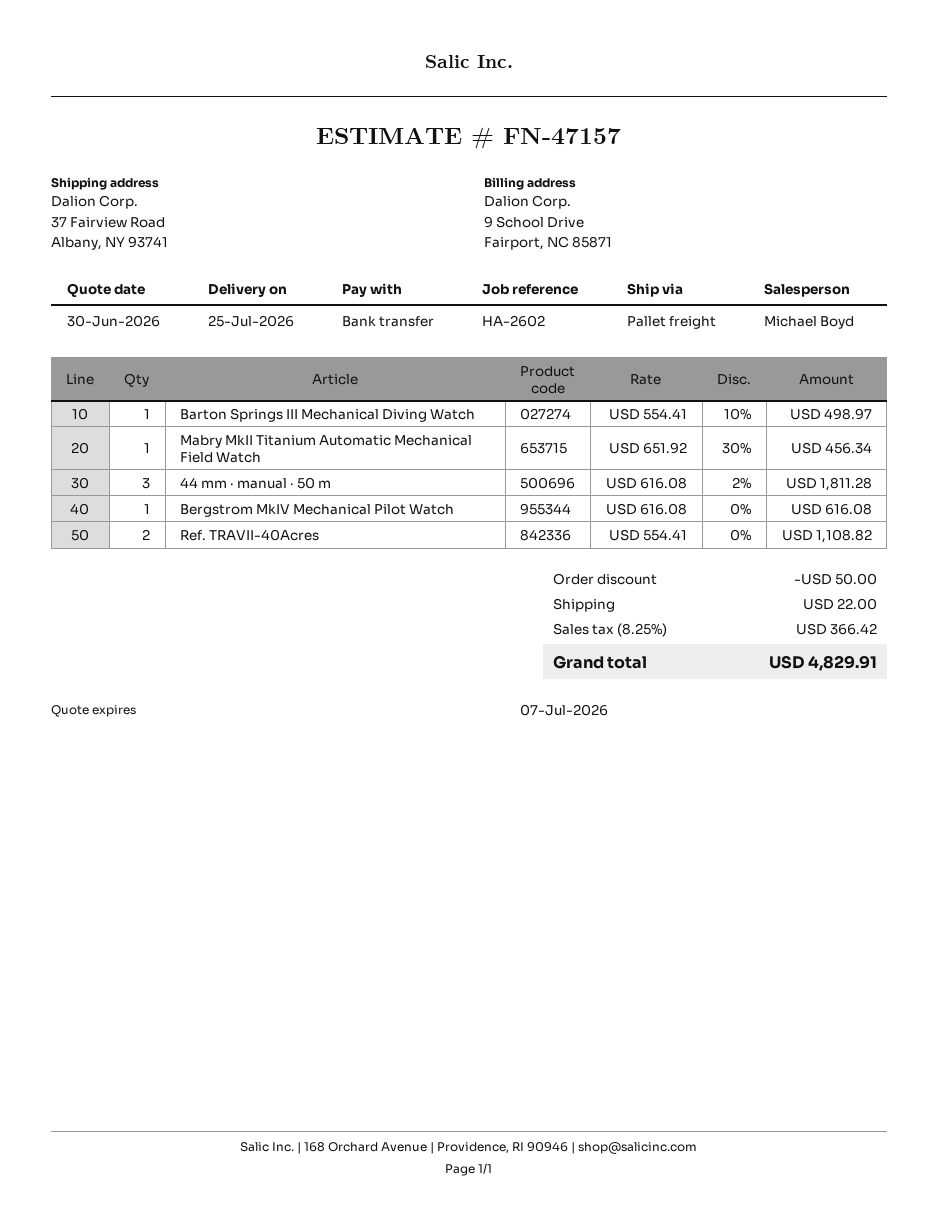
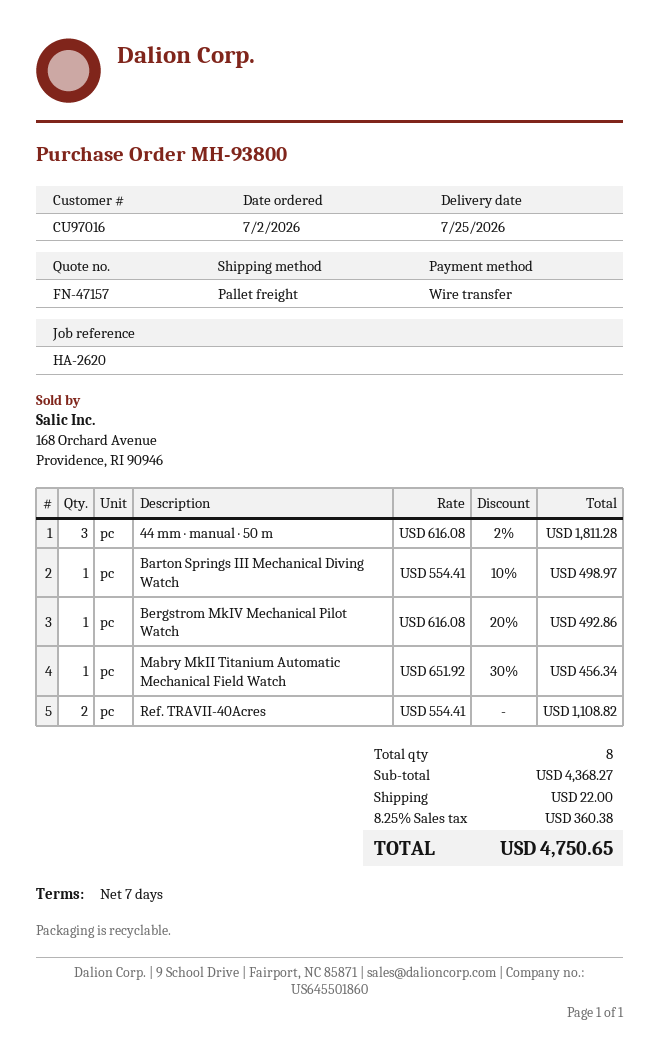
reference: HA-2602 -> HA-2620
Bergstrom MkIV Mechanical Pilot Watch: 1 x 616.08 = 616.08 -> 1 x 616.08 - 20% = 492.86
discount: 50.00 -> none
tax: 8.25% = 366.42 -> 8.25% = 360.38
total: 4829.91 -> 4750.65

